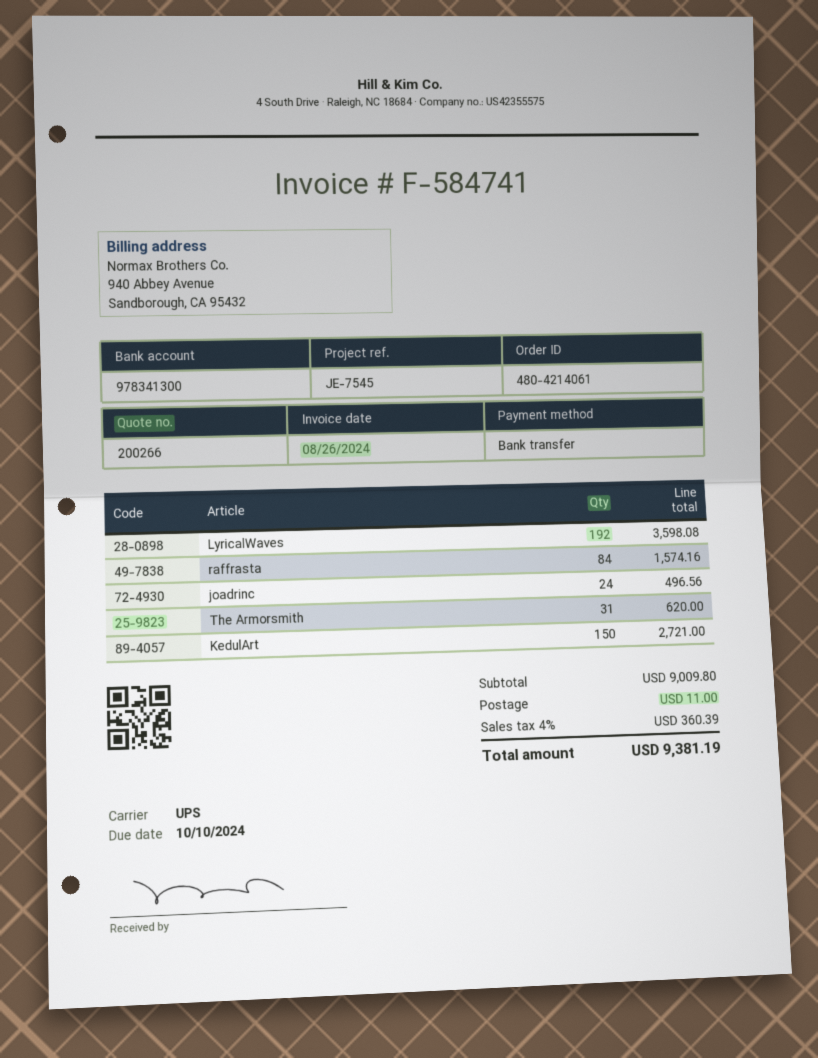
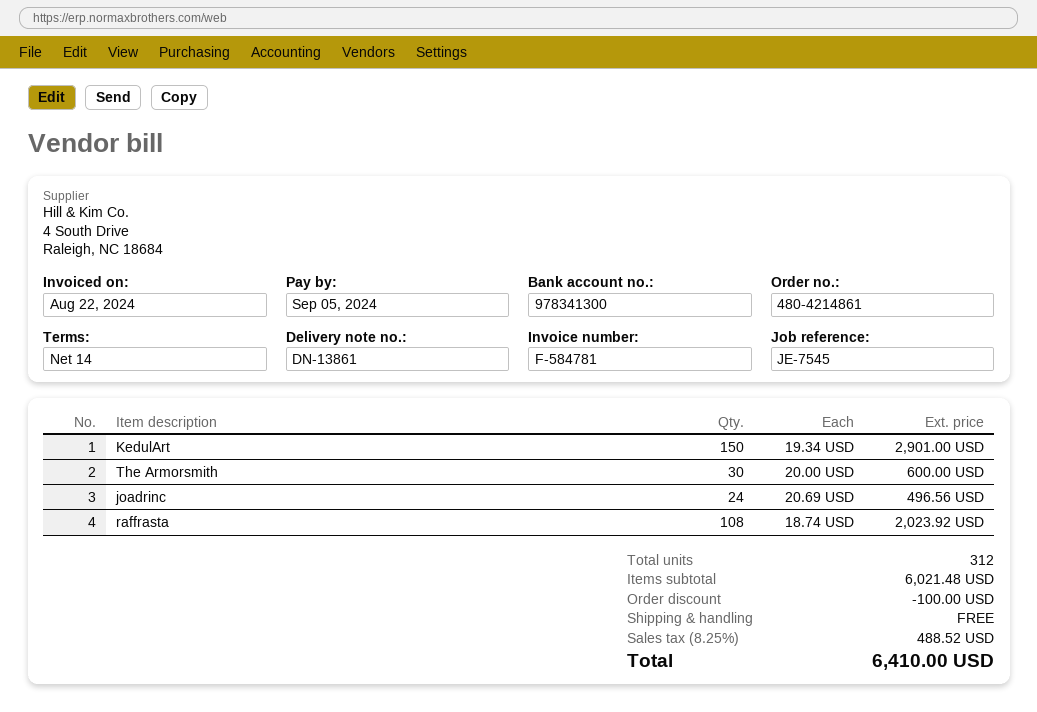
order number: 480-4214061 -> 480-4214861
invoice number: F-584741 -> F-584781
invoice date: 2024-08-26 -> 2024-08-22
due date: 2024-10-10 -> 2024-09-05
LyricalWaves: 192 for 3598.08 -> none
raffrasta: 84 for 1574.16 -> 108 for 2023.92
The Armorsmith: 31 for 620.00 -> 30 for 600.00
KedulArt: 150 for 2721.00 -> 150 for 2901.00
subtotal: 9009.80 -> 6021.48
discount: none -> 100.00
shipping: 11.00 -> 0.00
tax: 4% = 360.39 -> 8.25% = 488.52
total: 9381.19 -> 6410.00

